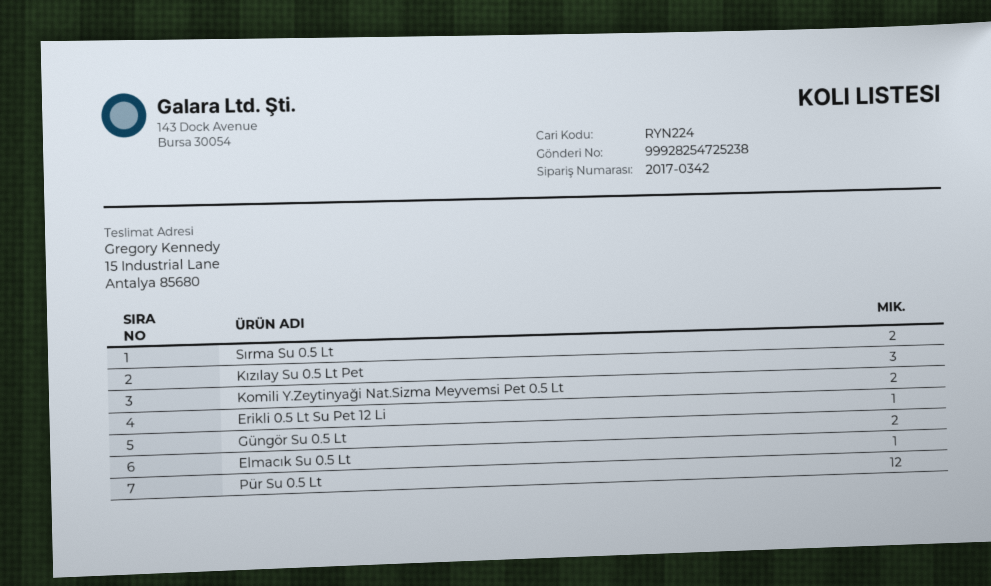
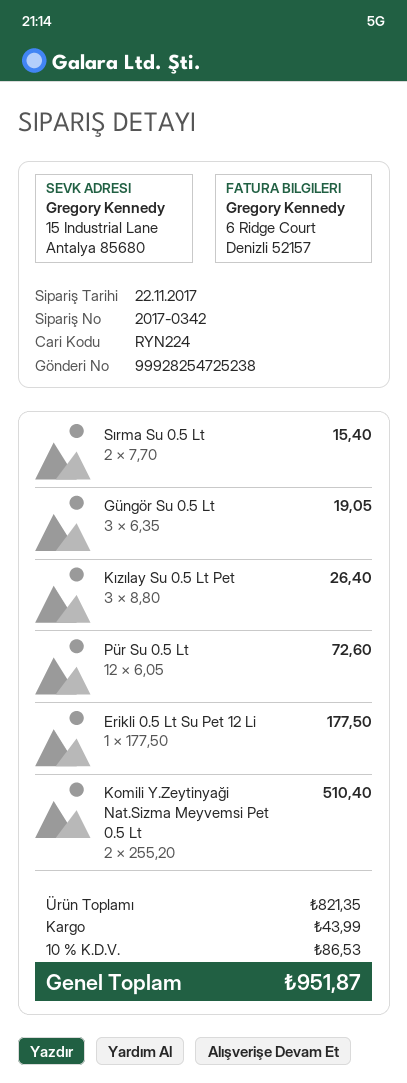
Güngör Su 0.5 Lt: 2 -> 3
Elmacık Su 0.5 Lt: 1 -> none

